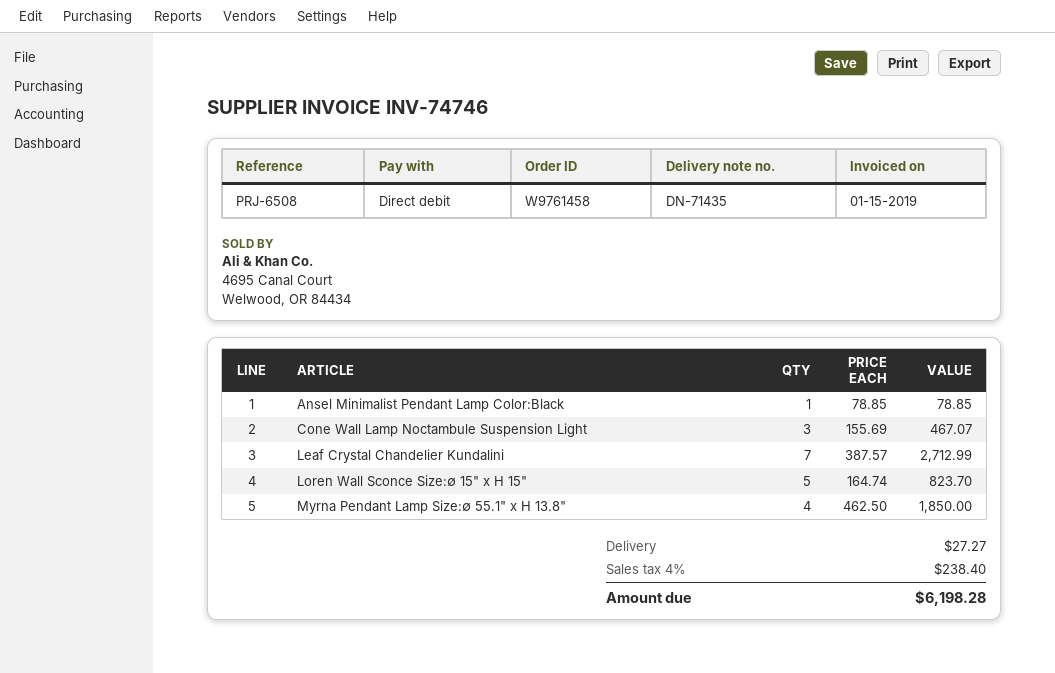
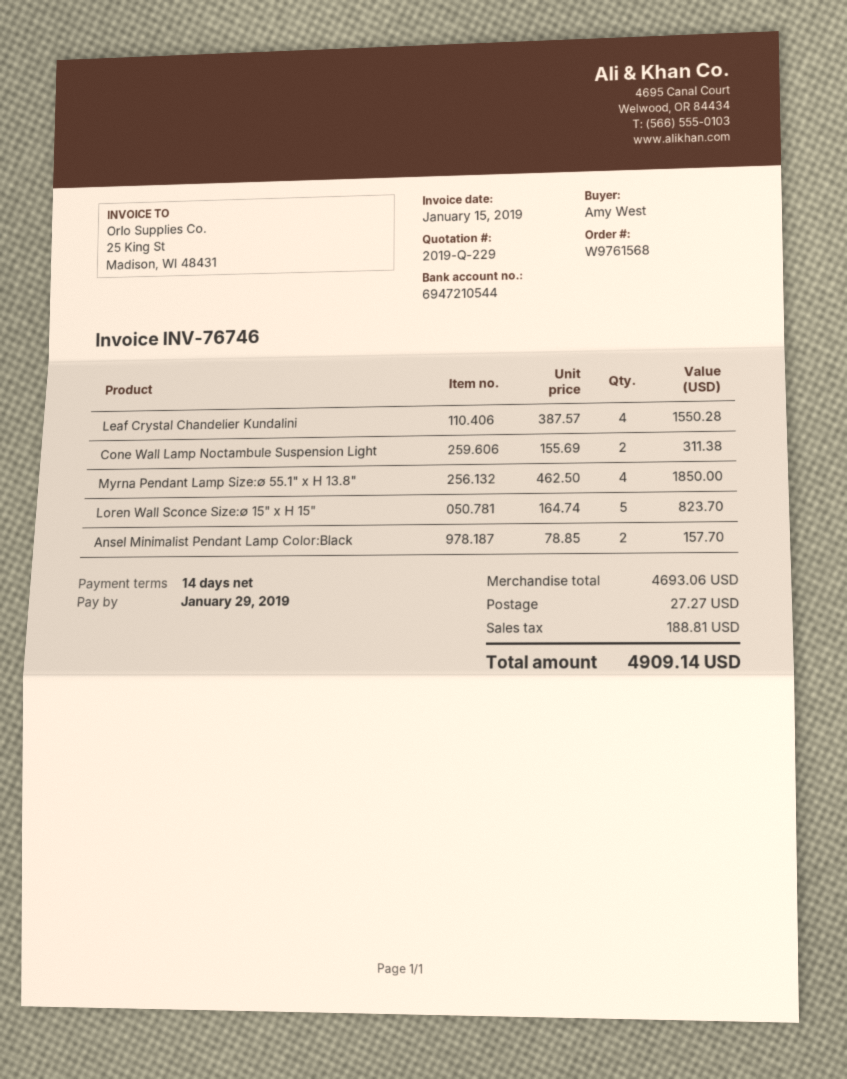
order number: W9761458 -> W9761568
invoice number: INV-74746 -> INV-76746
Ansel Minimalist Pendant Lamp Color:Black: 1 x 78.85 = 78.85 -> 2 x 78.85 = 157.70
Cone Wall Lamp Noctambule Suspension Light: 3 x 155.69 = 467.07 -> 2 x 155.69 = 311.38
Leaf Crystal Chandelier Kundalini: 7 x 387.57 = 2712.99 -> 4 x 387.57 = 1550.28
tax: 238.40 -> 188.81
total: 6198.28 -> 4909.14

